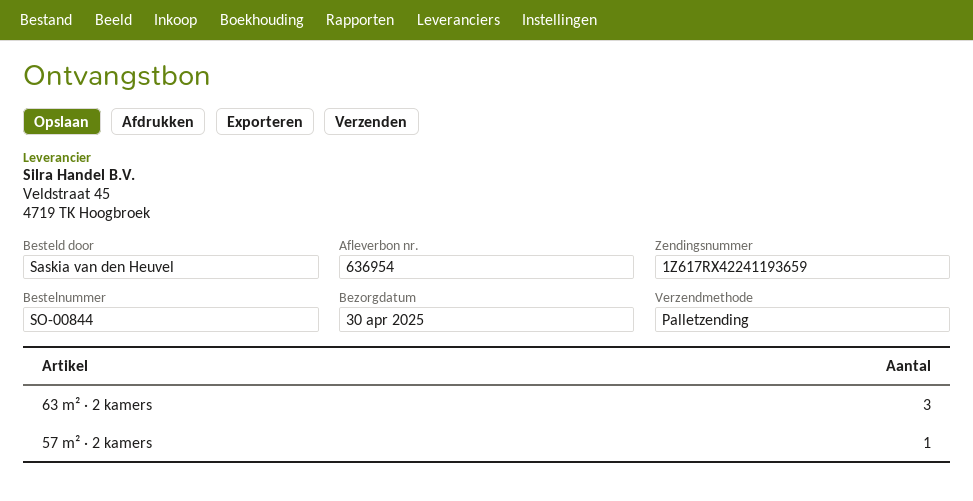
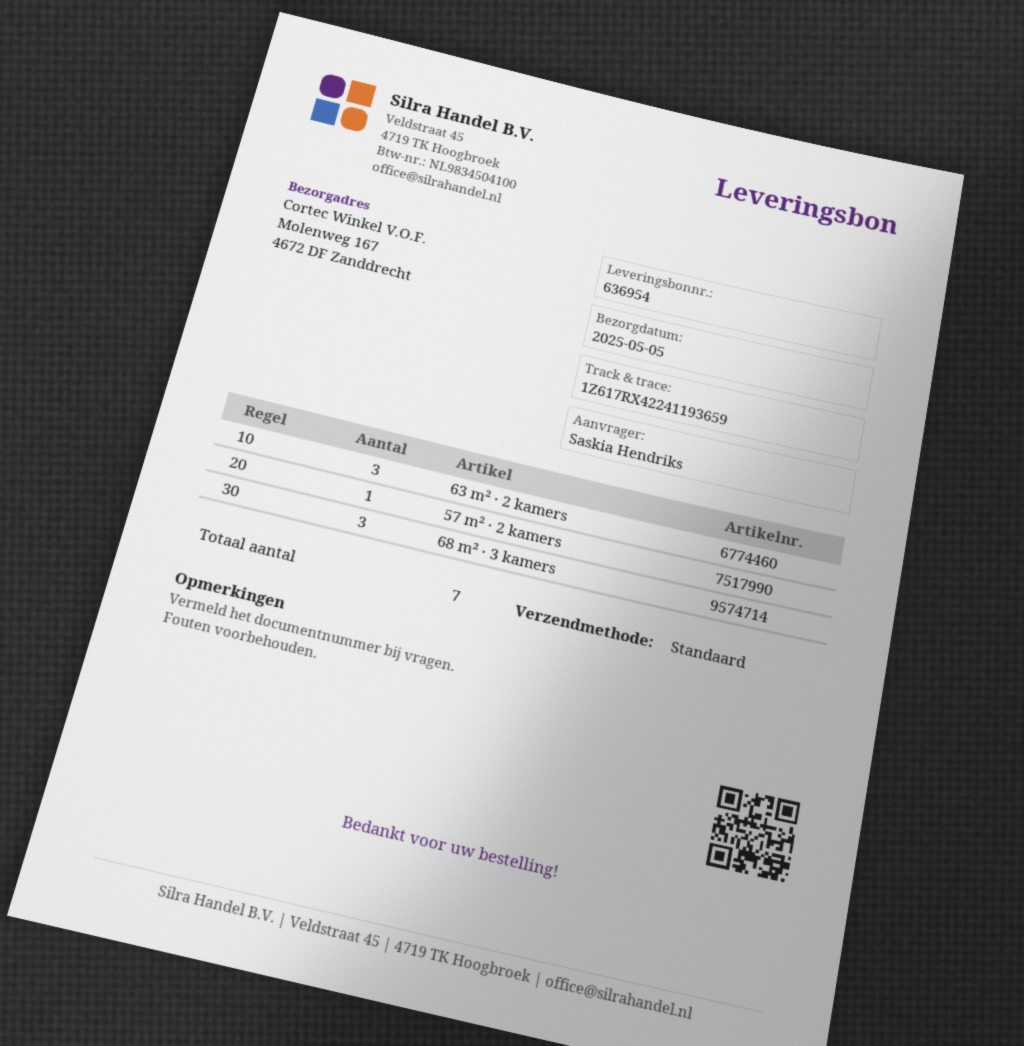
delivery date: 2025-04-30 -> 2025-05-05
ordered by: Saskia van den Heuvel -> Saskia Hendriks
shipping method: pallet freight -> standard
68 m² · 3 kamers: none -> 3

